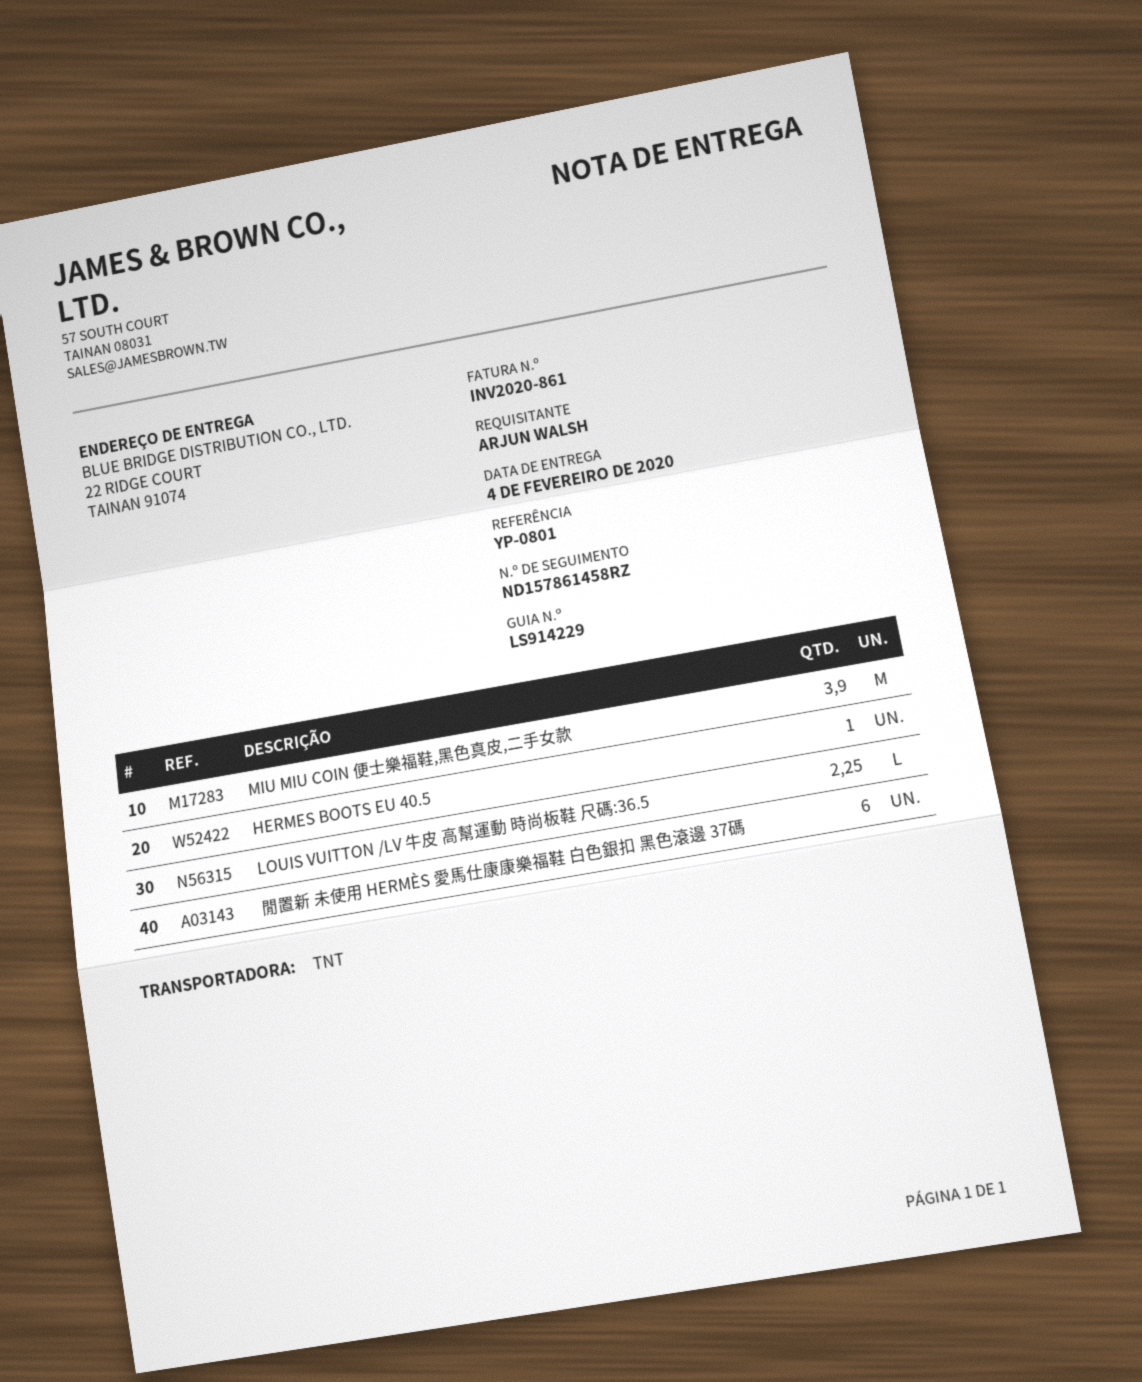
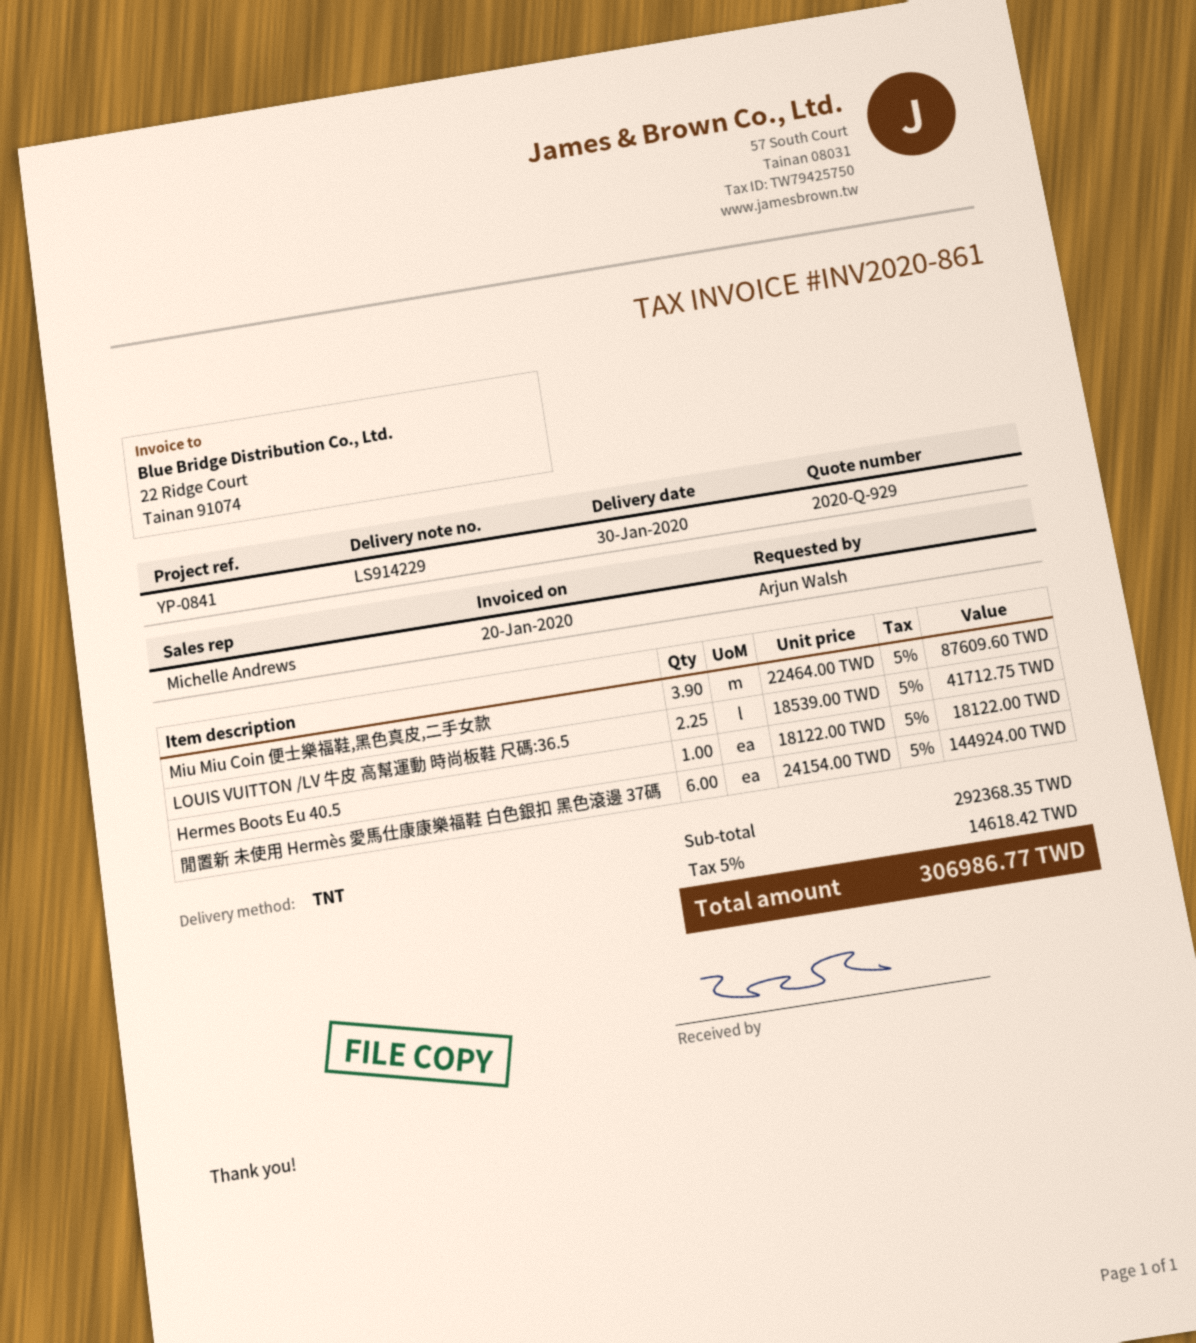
delivery date: 2020-02-04 -> 2020-01-30
reference: YP-0801 -> YP-0841

